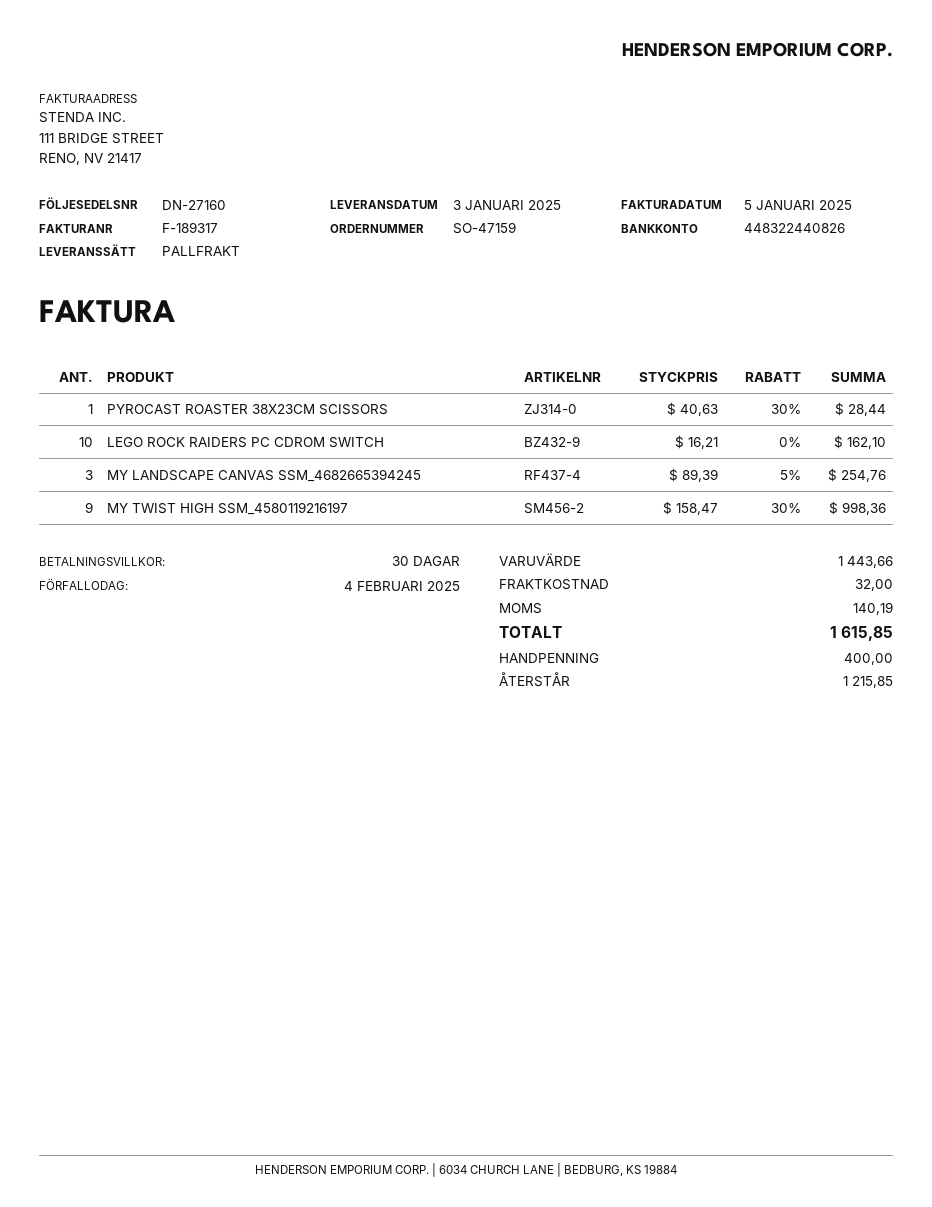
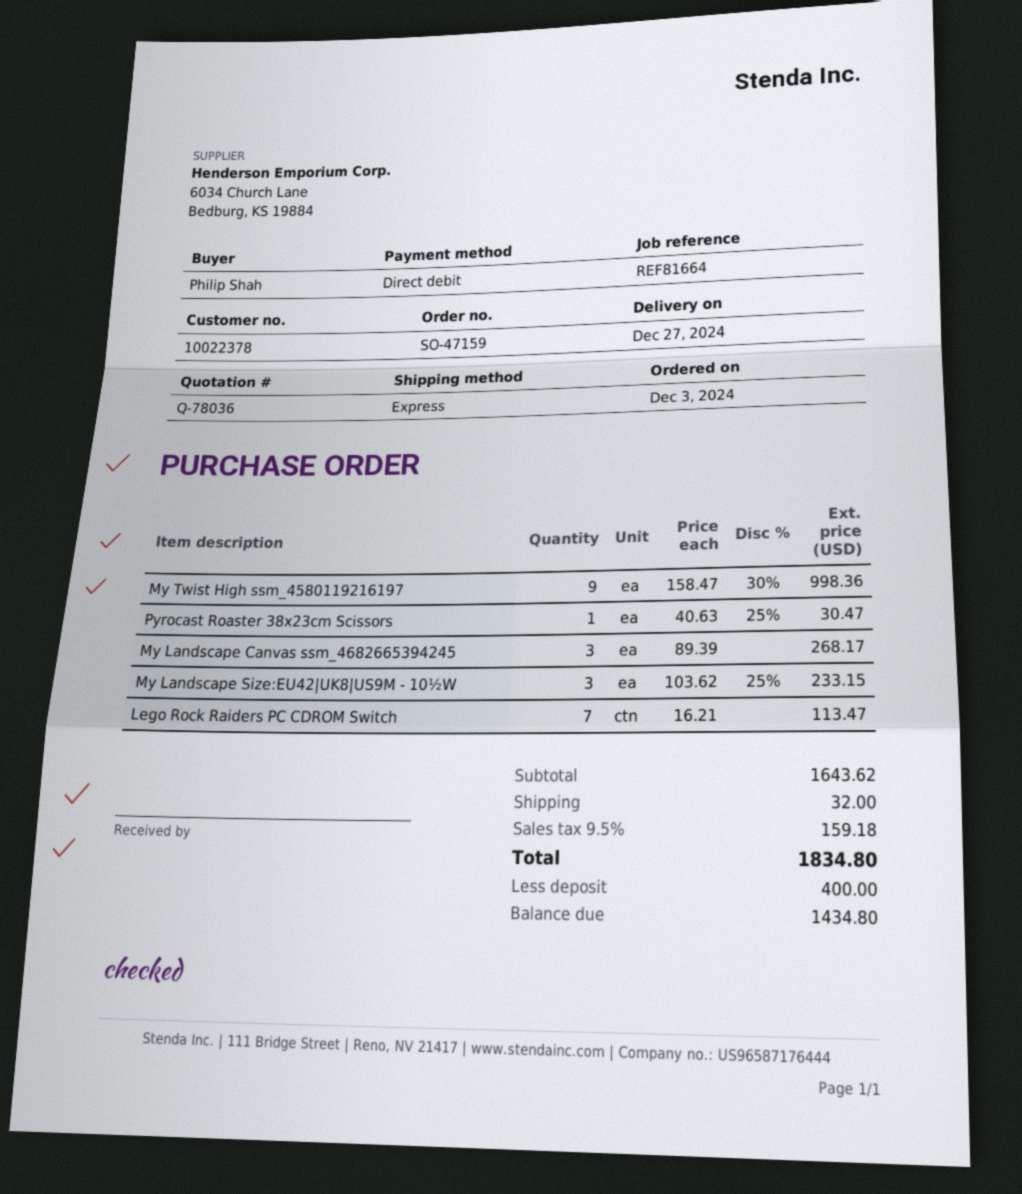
delivery date: 2025-01-03 -> 2024-12-27
shipping method: pallet freight -> express
PYROCAST ROASTER 38X23CM SCISSORS: 1 x 40.63 - 30% = 28.44 -> 1 x 40.63 - 25% = 30.47
LEGO ROCK RAIDERS PC CDROM SWITCH: 10 x 16.21 = 162.10 -> 7 x 16.21 = 113.47
MY LANDSCAPE CANVAS SSM_4682665394245: 3 x 89.39 - 5% = 254.76 -> 3 x 89.39 = 268.17
My Landscape Size:EU42|UK8|US9M - 10½W: none -> 3 x 103.62 - 25% = 233.15
subtotal: 1443.66 -> 1643.62
tax: 140.19 -> 159.18
total: 1615.85 -> 1834.80
balance: 1215.85 -> 1434.80

